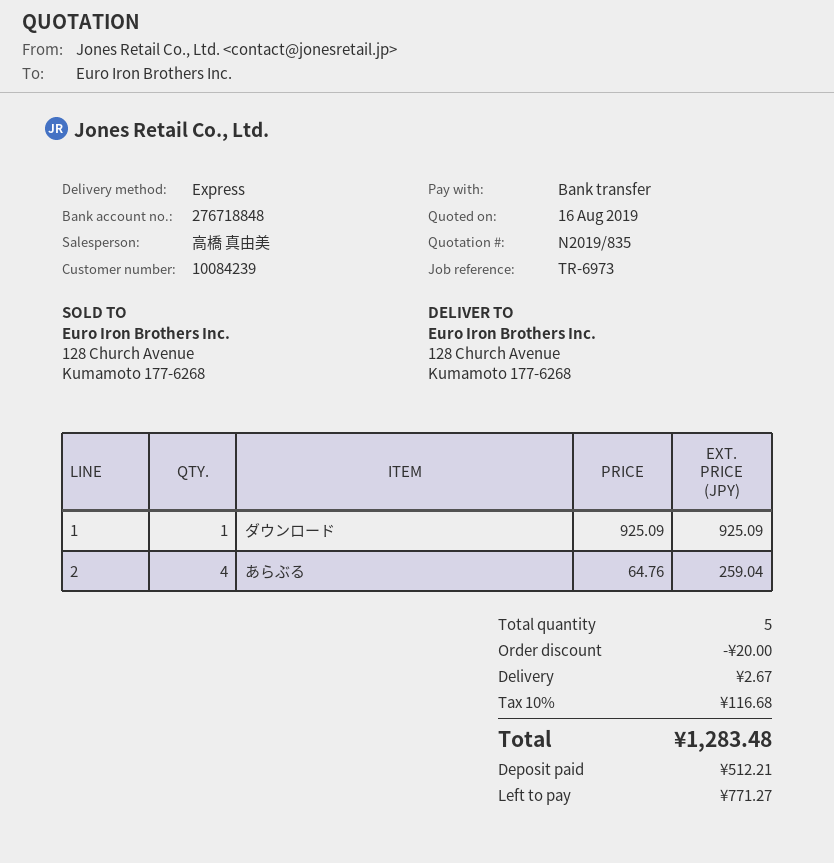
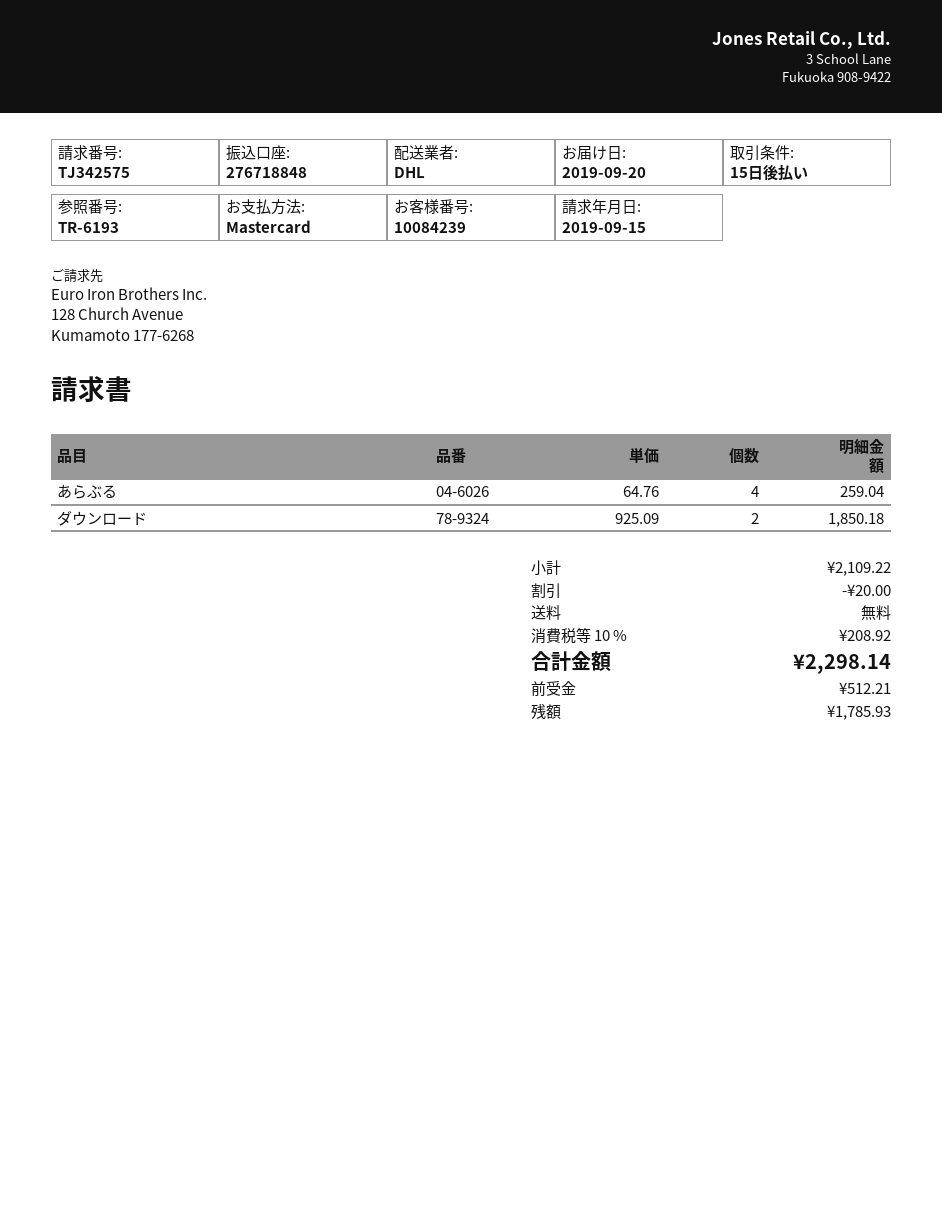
reference: TR-6973 -> TR-6193
payment method: bank transfer -> Mastercard
shipping method: express -> DHL
ダウンロード: 1 x 925.09 = 925.09 -> 2 x 925.09 = 1850.18
shipping: 2.67 -> 0.00
tax: 10% = 116.68 -> 10% = 208.92
total: 1283.48 -> 2298.14
balance: 771.27 -> 1785.93

